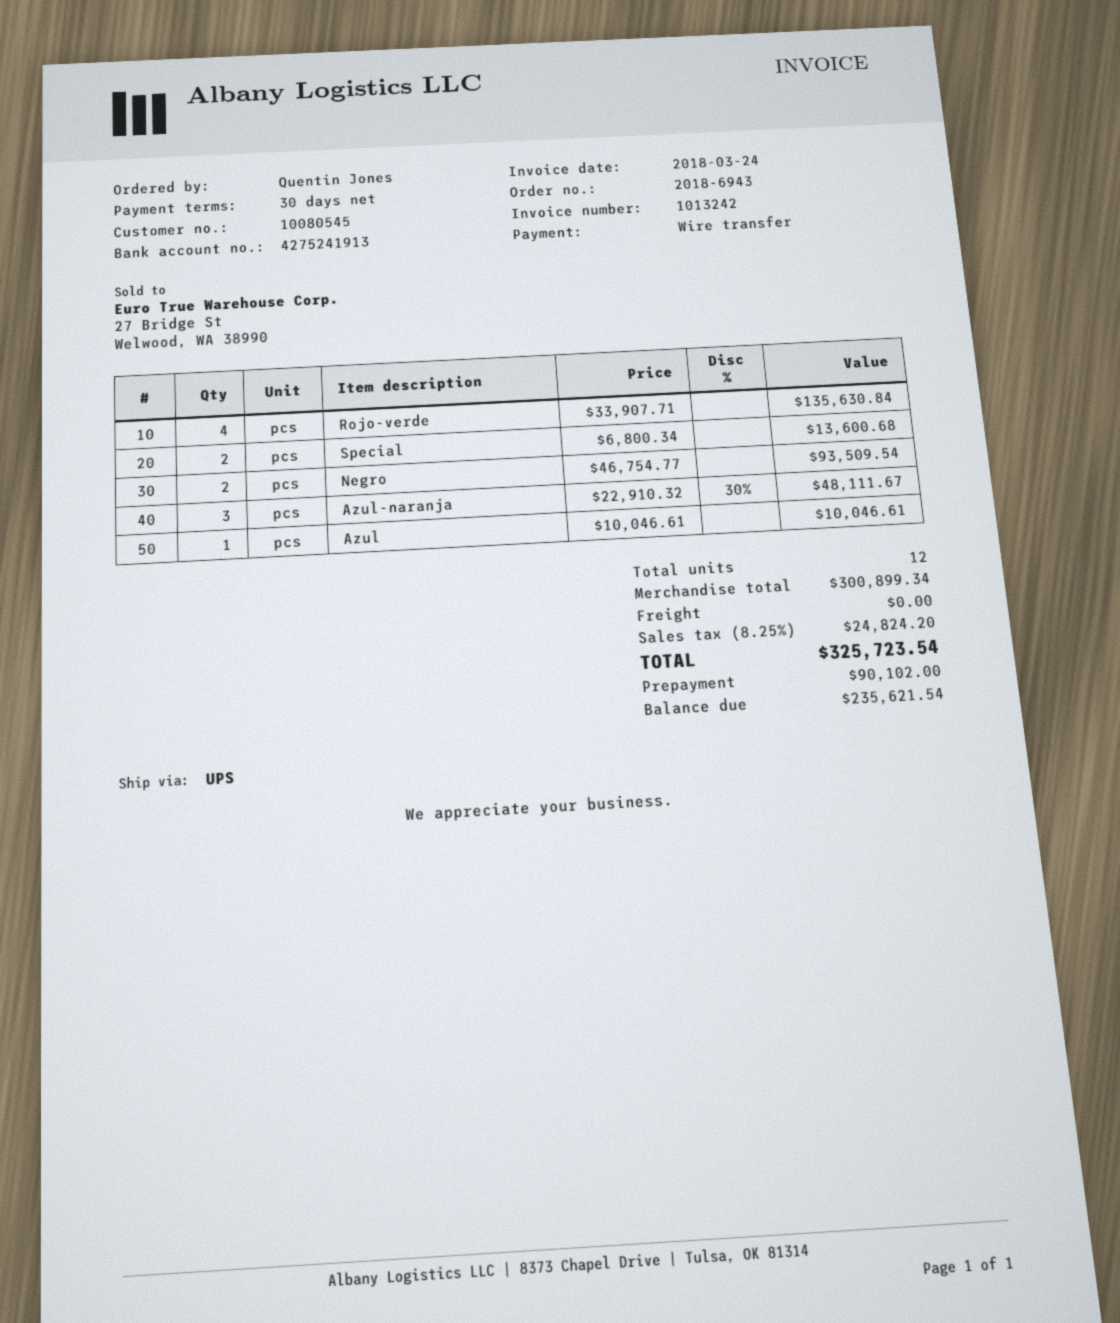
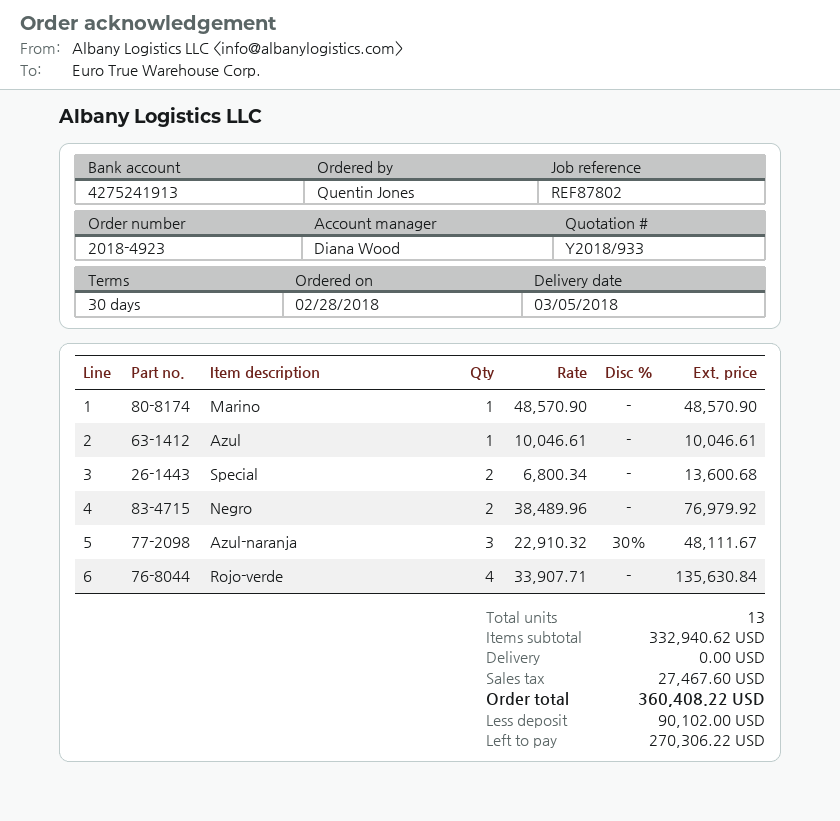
order number: 2018-6943 -> 2018-4923
Negro: 2 x 46754.77 = 93509.54 -> 2 x 38489.96 = 76979.92
Marino: none -> 1 x 48570.90 = 48570.90
total quantity: 12 -> 13
subtotal: 300899.34 -> 332940.62
tax: 24824.20 -> 27467.60
total: 325723.54 -> 360408.22
balance: 235621.54 -> 270306.22

